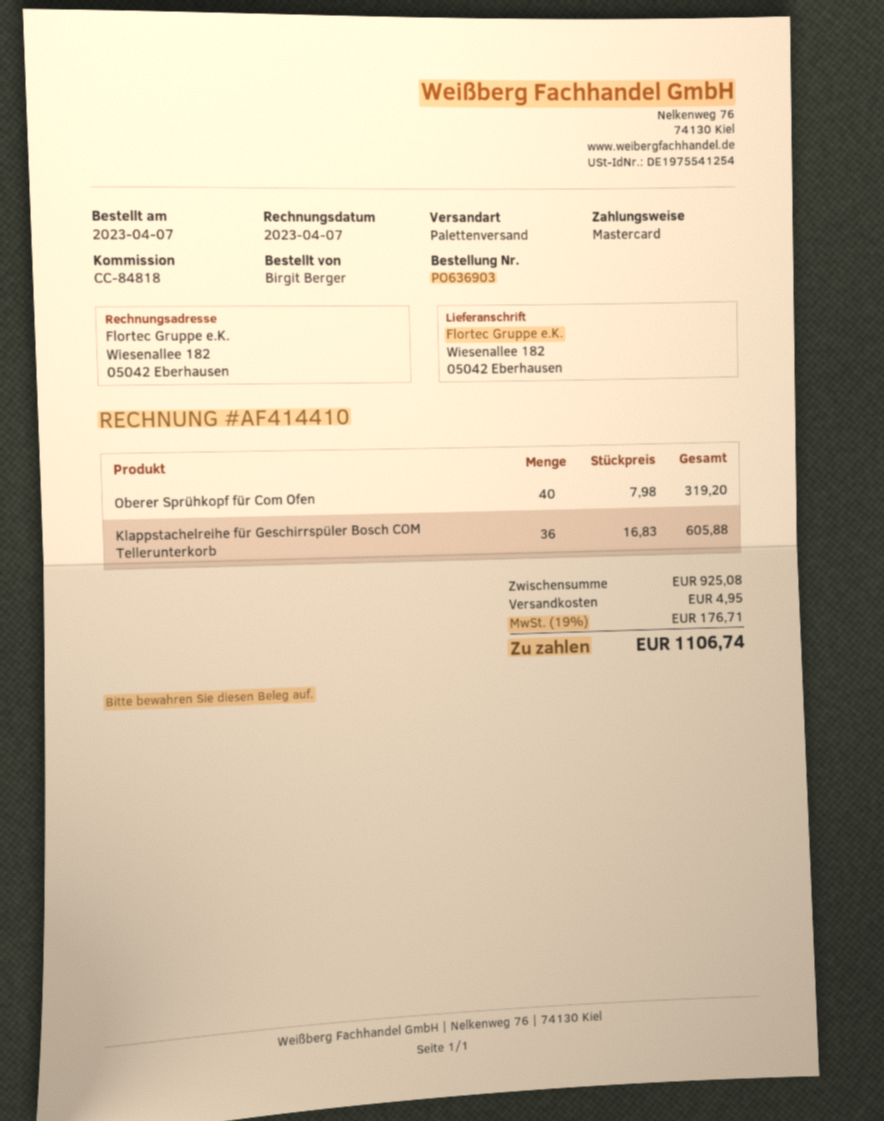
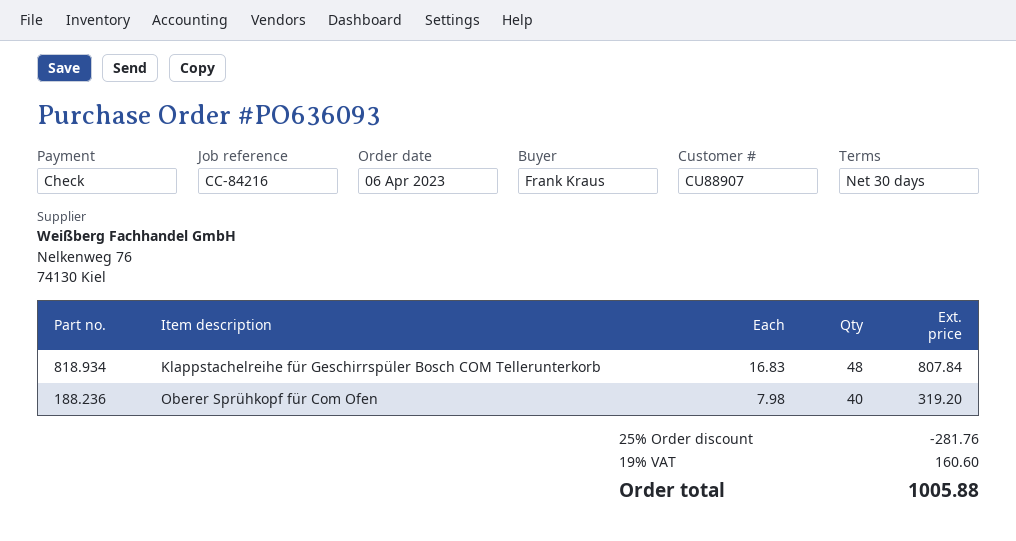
order number: PO636903 -> PO636093
order date: 2023-04-07 -> 2023-04-06
reference: CC-84818 -> CC-84216
ordered by: Birgit Berger -> Frank Kraus
payment method: Mastercard -> cheque
Klappstachelreihe für Geschirrspüler Bosch COM Tellerunterkorb: 36 x 16.83 = 605.88 -> 48 x 16.83 = 807.84
discount: none -> 25% = 281.76
shipping: 4.95 -> none
tax: 19% = 176.71 -> 19% = 160.60
total: 1106.74 -> 1005.88

